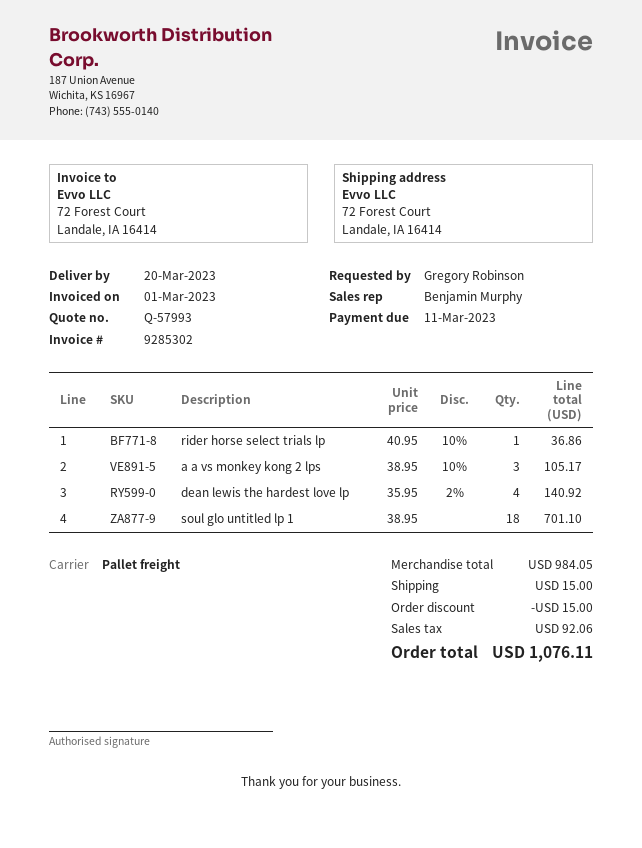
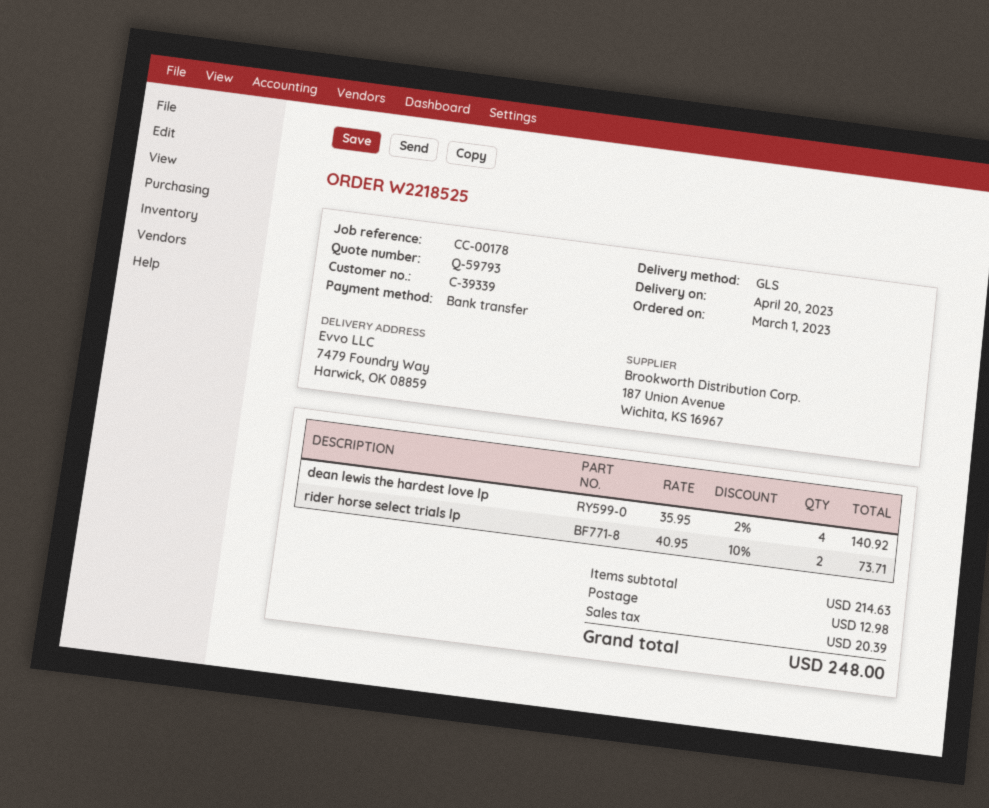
quote number: Q-57993 -> Q-59793
delivery date: 2023-03-20 -> 2023-04-20
shipping method: pallet freight -> GLS
ship to: 72 Forest Court, Landale, IA 16414 -> 7479 Foundry Way, Harwick, OK 08859
rider horse select trials lp: 1 x 40.95 - 10% = 36.86 -> 2 x 40.95 - 10% = 73.71
a a vs monkey kong 2 lps: 3 x 38.95 - 10% = 105.17 -> none
soul glo untitled lp 1: 18 x 38.95 = 701.10 -> none
subtotal: 984.05 -> 214.63
discount: 15.00 -> none
shipping: 15.00 -> 12.98
tax: 92.06 -> 20.39
total: 1076.11 -> 248.00

